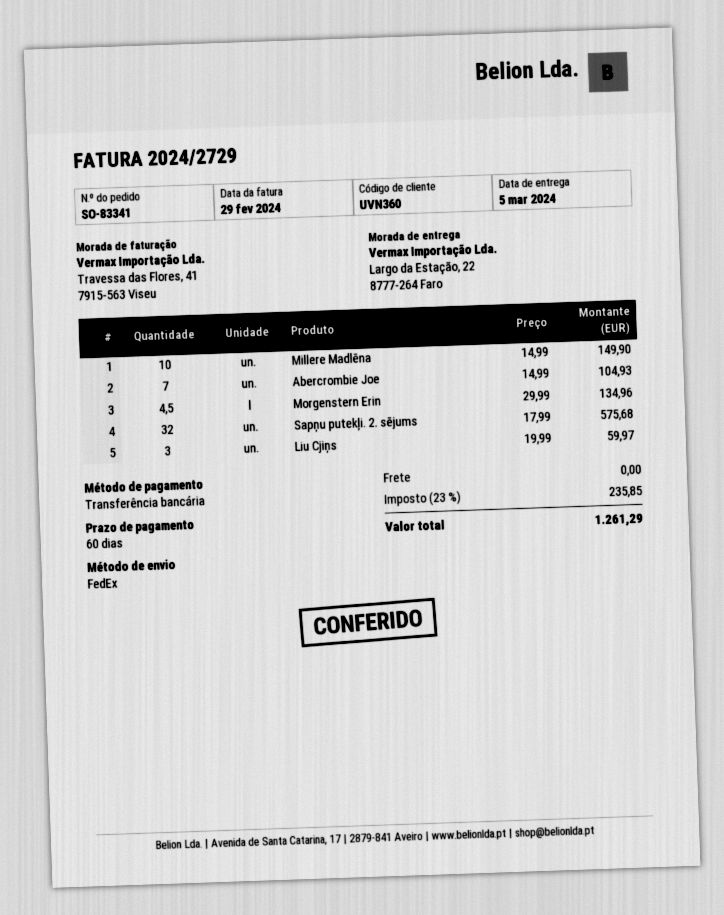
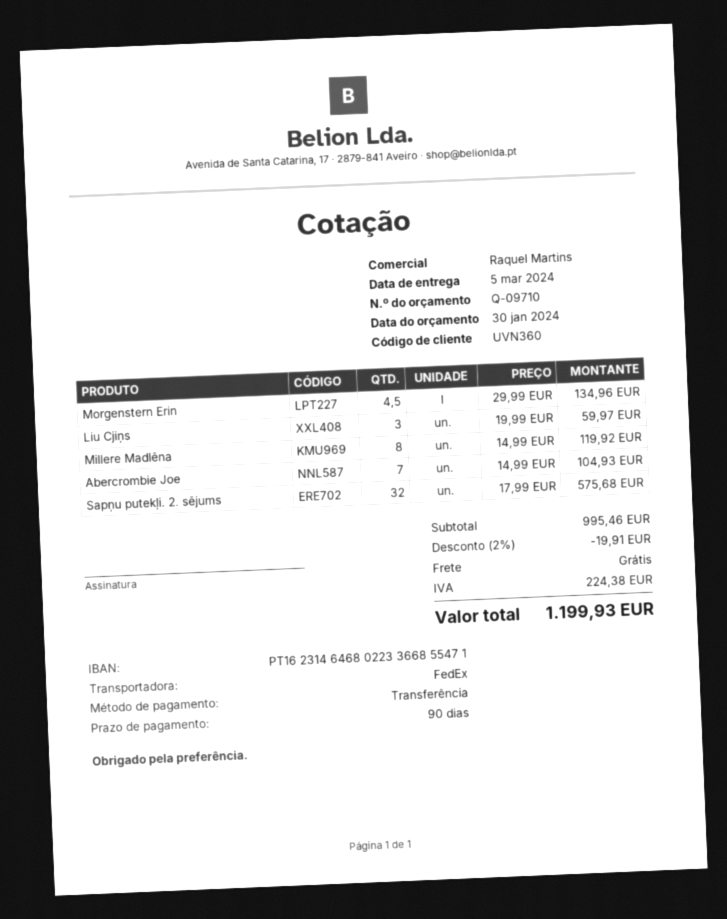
payment terms: 60 days -> 90 days
Millere Madlēna: 10 x 14.99 = 149.90 -> 8 x 14.99 = 119.92
discount: none -> 2% = 19.91
tax: 235.85 -> 224.38
total: 1261.29 -> 1199.93

